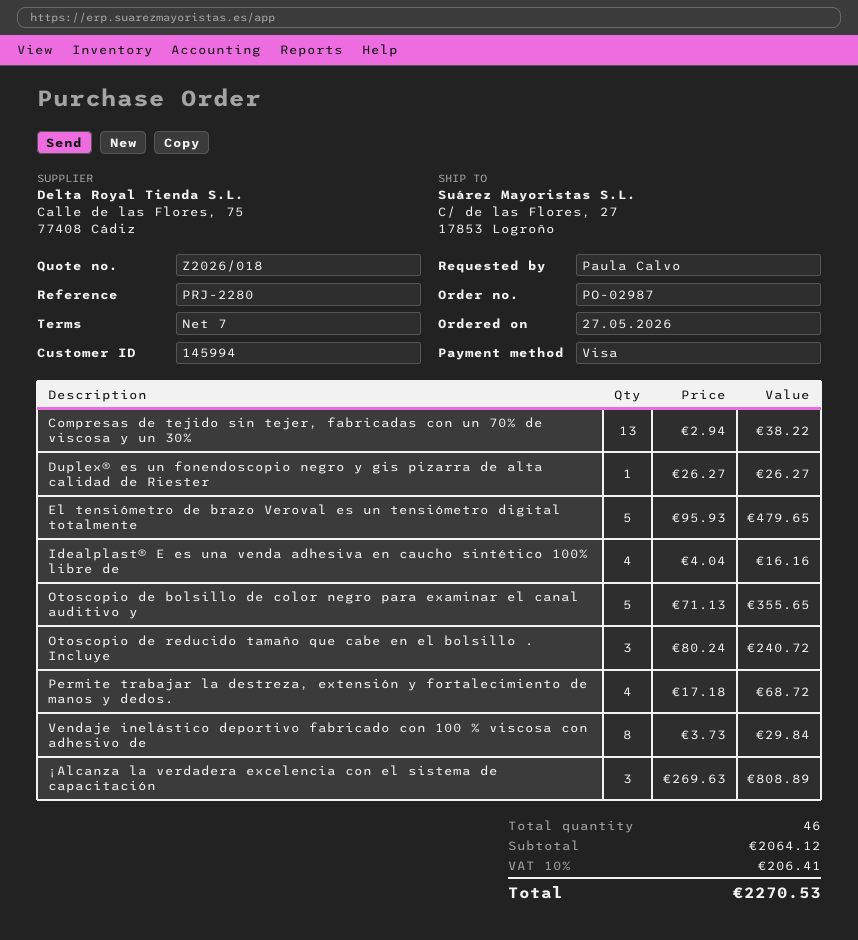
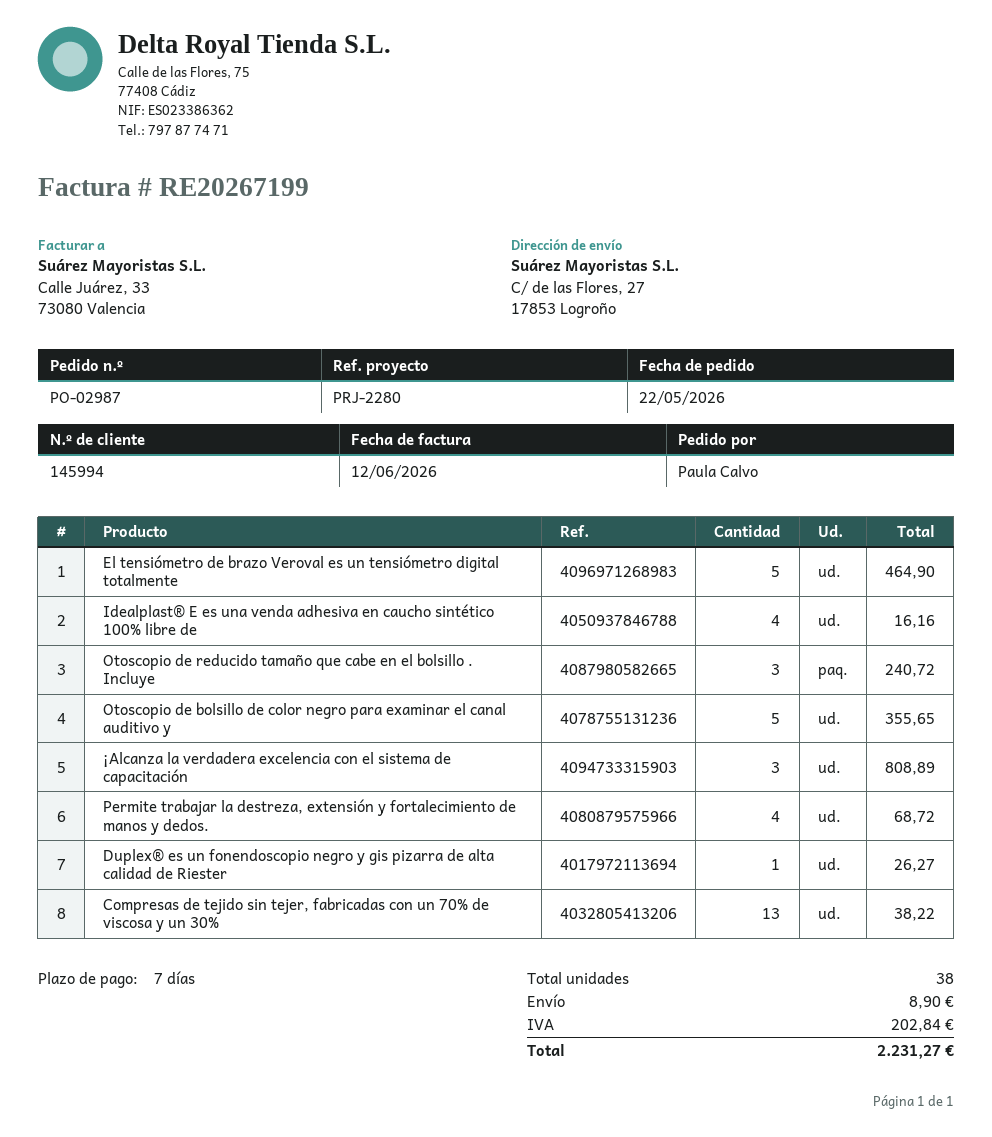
order date: 2026-05-27 -> 2026-05-22
El tensiómetro de brazo Veroval es un tensiómetro digital totalmente: 5 for 479.65 -> 5 for 464.90
Vendaje inelástico deportivo fabricado con 100 % viscosa con adhesivo de: 8 for 29.84 -> none
total quantity: 46 -> 38
shipping: none -> 8.90
tax: 206.41 -> 202.84
total: 2270.53 -> 2231.27

